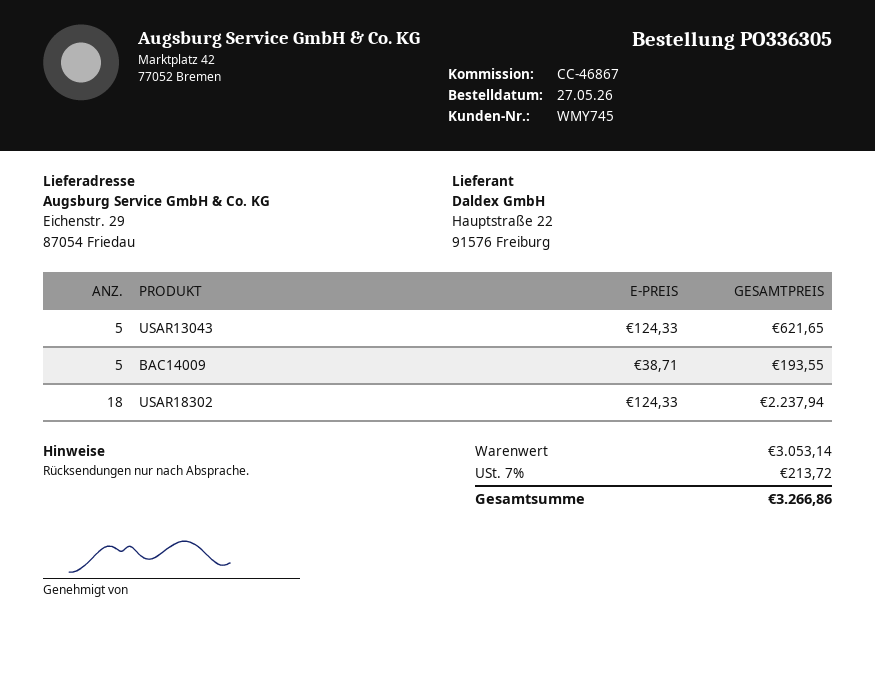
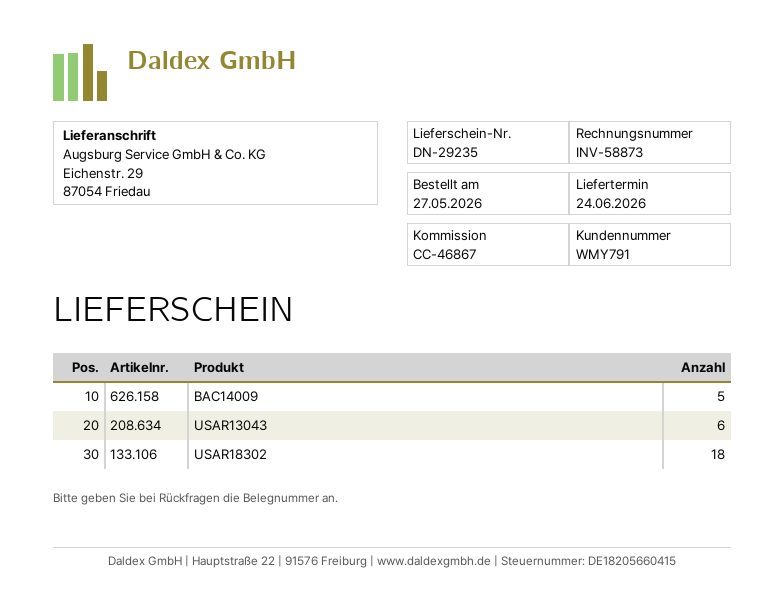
customer number: WMY745 -> WMY791
USAR13043: 5 -> 6

